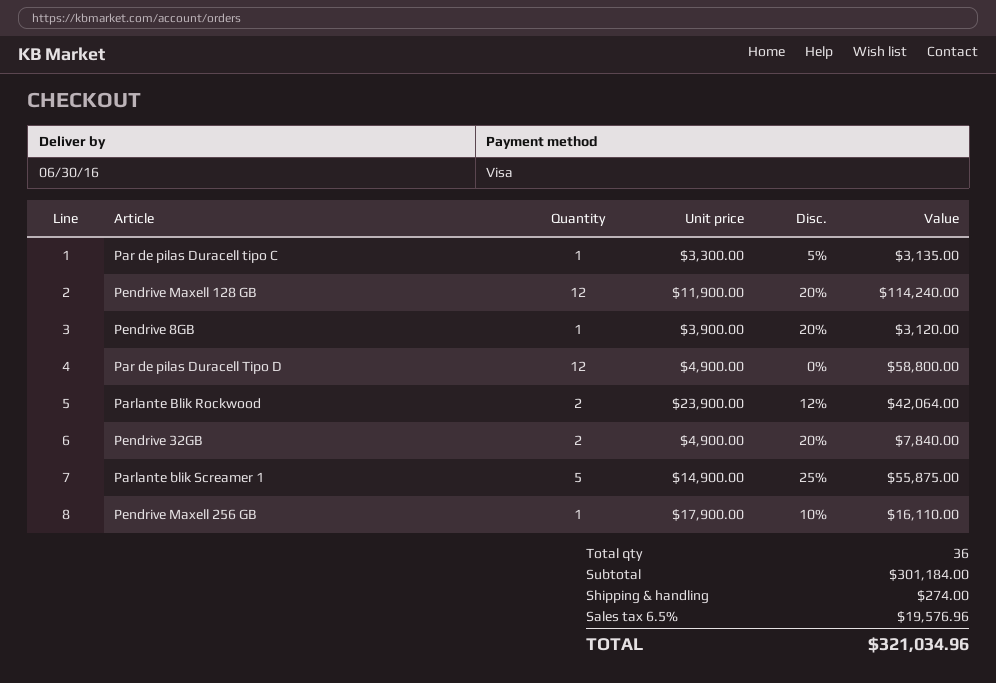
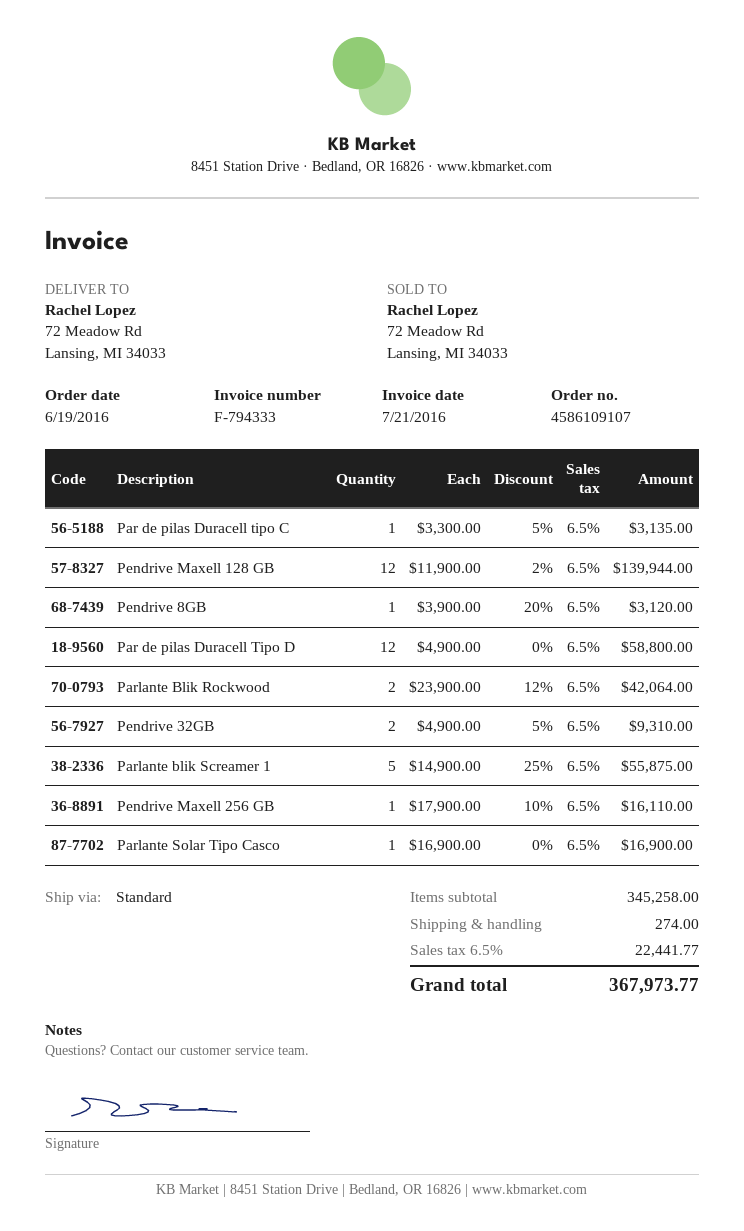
Pendrive Maxell 128 GB: 12 x 11900.00 - 20% = 114240.00 -> 12 x 11900.00 - 2% = 139944.00
Pendrive 32GB: 2 x 4900.00 - 20% = 7840.00 -> 2 x 4900.00 - 5% = 9310.00
Parlante Solar Tipo Casco: none -> 1 x 16900.00 = 16900.00
subtotal: 301184.00 -> 345258.00
tax: 6.5% = 19576.96 -> 6.5% = 22441.77
total: 321034.96 -> 367973.77

